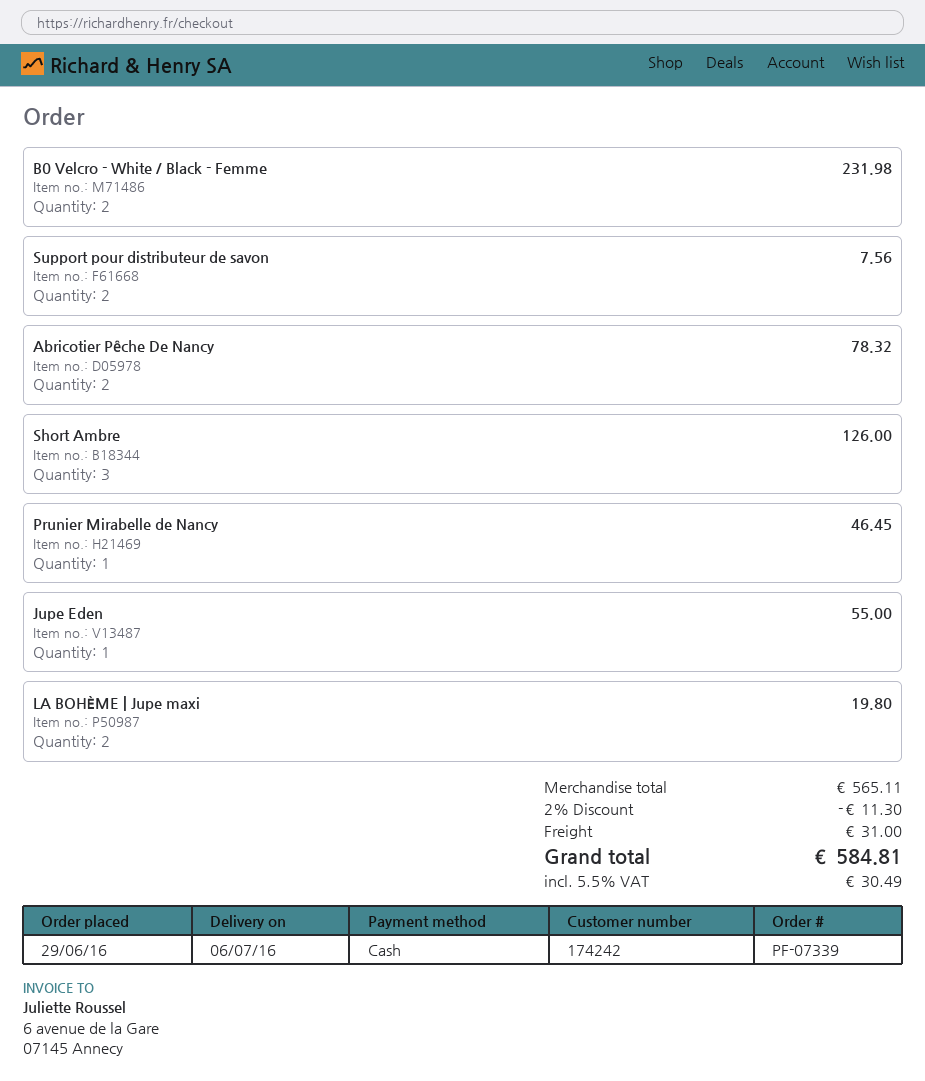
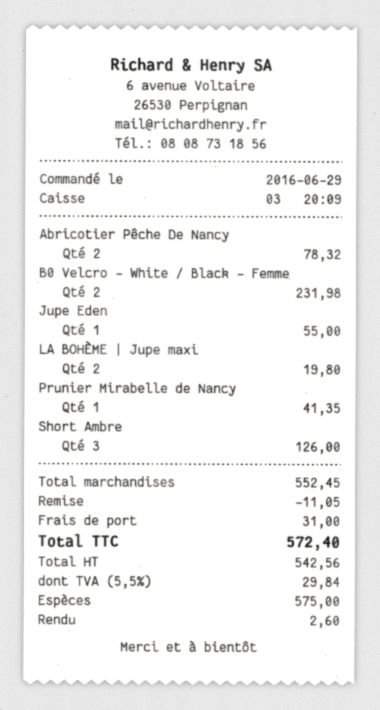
Support pour distributeur de savon: 2 for 7.56 -> none
Prunier Mirabelle de Nancy: 1 for 46.45 -> 1 for 41.35
subtotal: 565.11 -> 552.45
discount: 11.30 -> 11.05
tax: 5.5% = 30.49 -> 5.5% = 29.84
total: 584.81 -> 572.40

